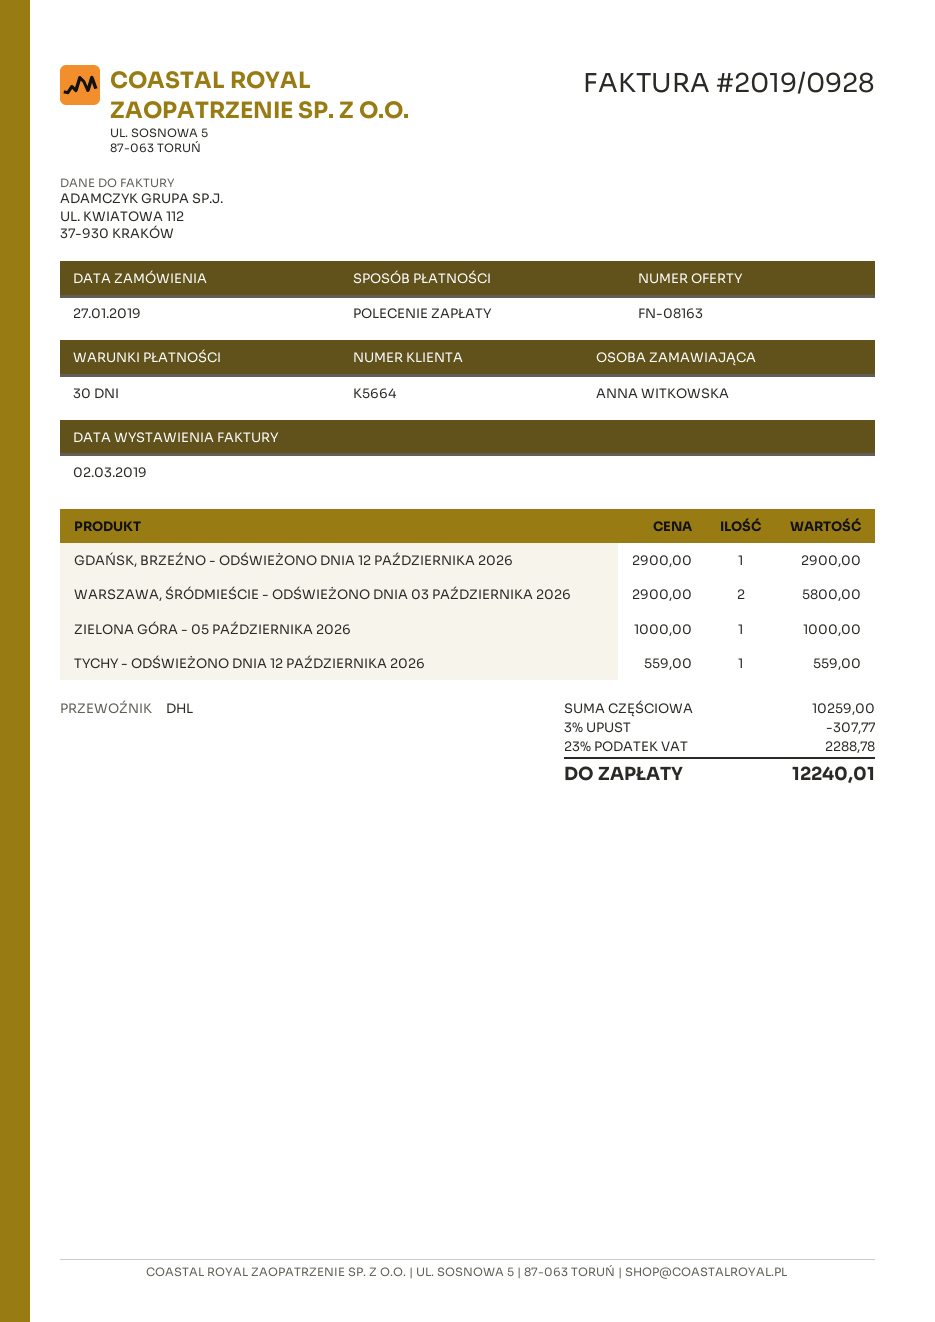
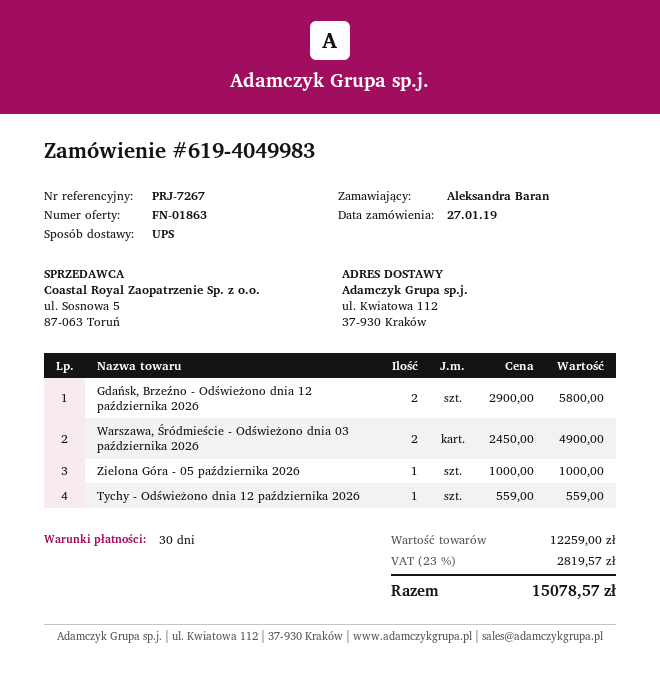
quote number: FN-08163 -> FN-01863
ordered by: ANNA WITKOWSKA -> Aleksandra Baran
shipping method: DHL -> UPS
GDAŃSK, BRZEŹNO - ODŚWIEŻONO DNIA 12 PAŹDZIERNIKA 2026: 1 x 2900.00 = 2900.00 -> 2 x 2900.00 = 5800.00
WARSZAWA, ŚRÓDMIEŚCIE - ODŚWIEŻONO DNIA 03 PAŹDZIERNIKA 2026: 2 x 2900.00 = 5800.00 -> 2 x 2450.00 = 4900.00
subtotal: 10259.00 -> 12259.00
discount: 3% = 307.77 -> none
tax: 23% = 2288.78 -> 23% = 2819.57
total: 12240.01 -> 15078.57

